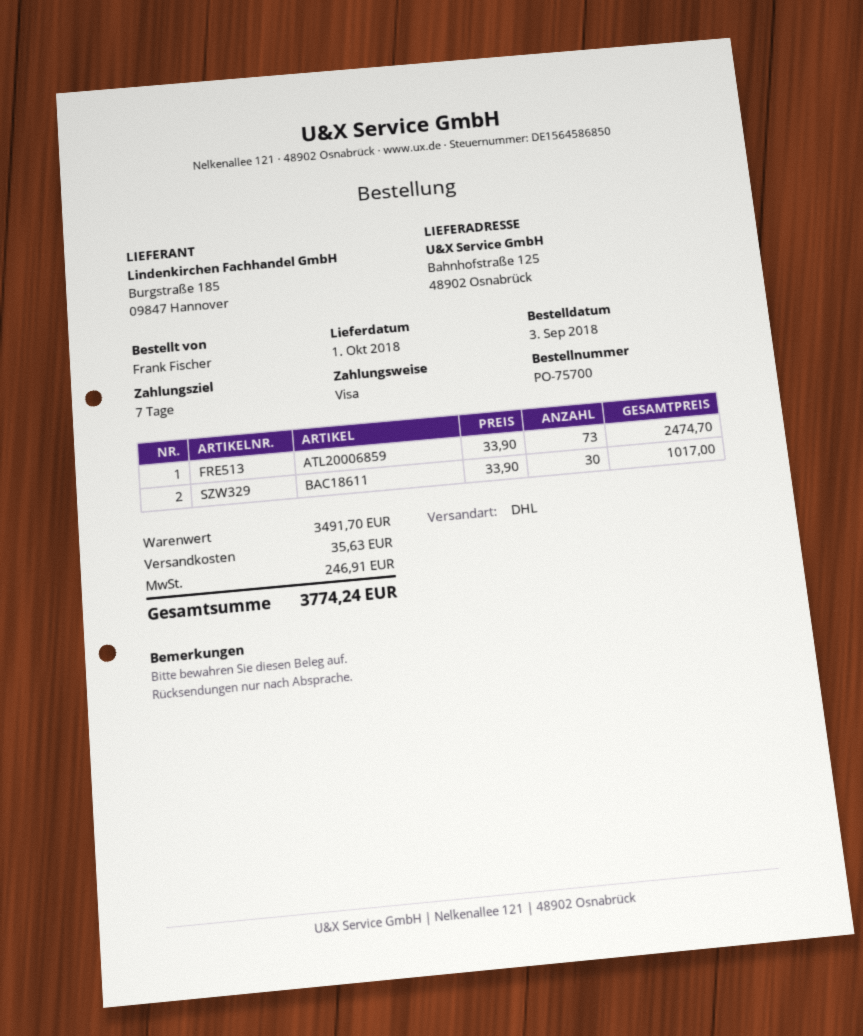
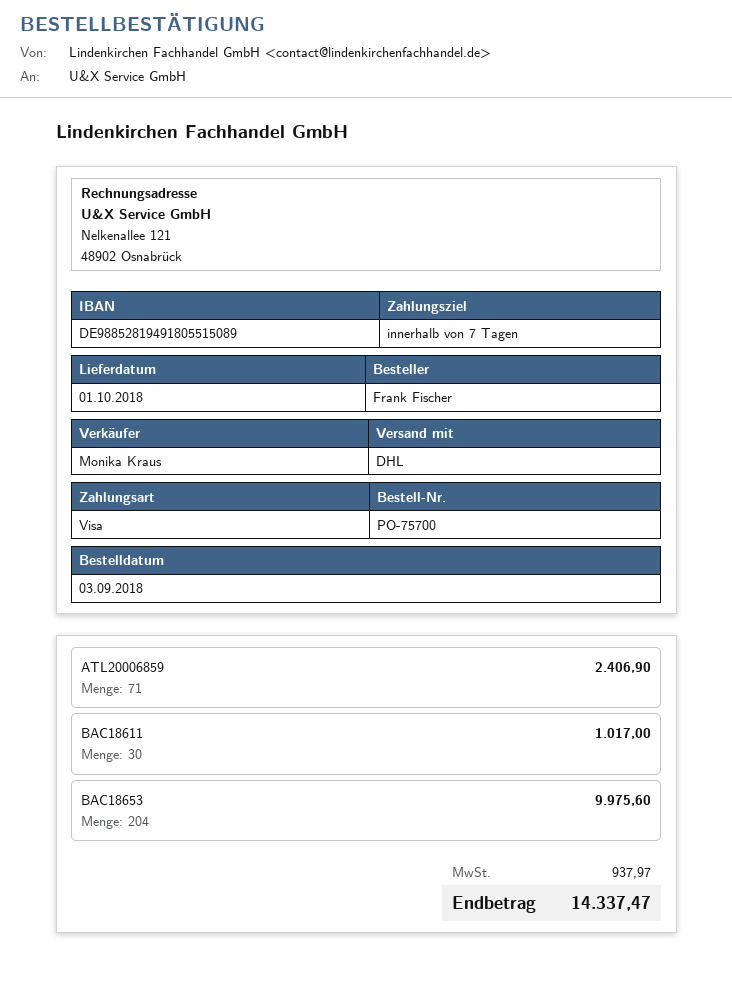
ATL20006859: 73 for 2474.70 -> 71 for 2406.90
BAC18653: none -> 204 for 9975.60
shipping: 35.63 -> none
tax: 246.91 -> 937.97
total: 3774.24 -> 14337.47

